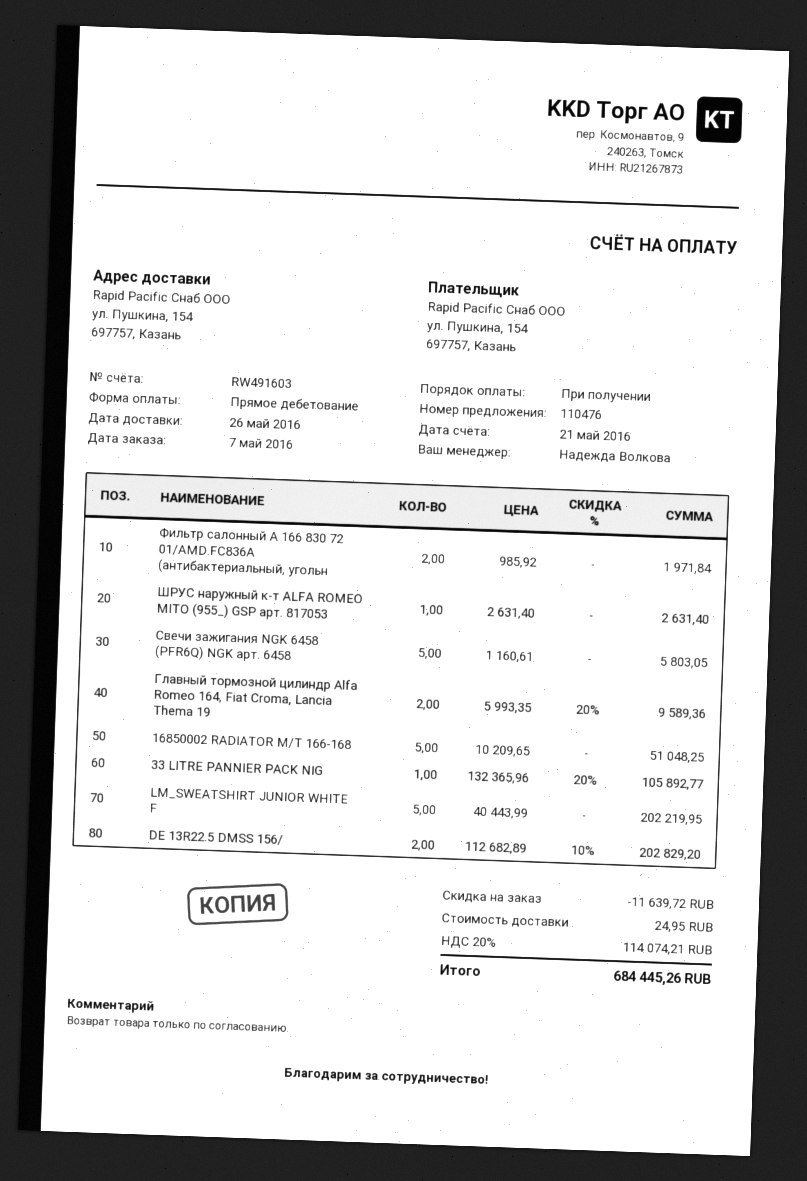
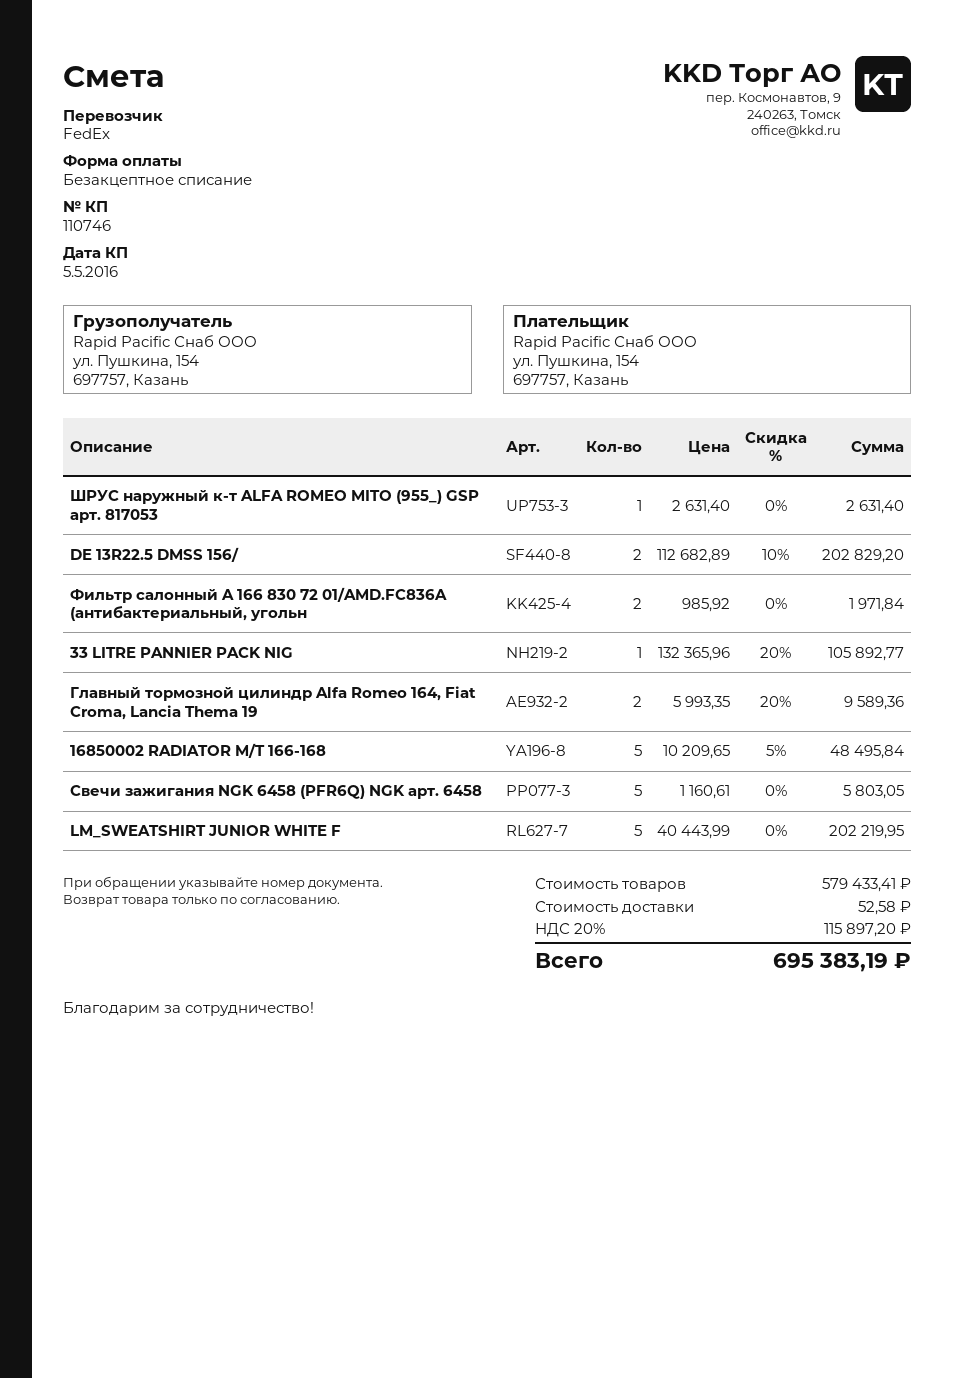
quote number: 110476 -> 110746
16850002 RADIATOR M/T 166-168: 5 x 10209.65 = 51048.25 -> 5 x 10209.65 - 5% = 48495.84
discount: 11639.72 -> none
shipping: 24.95 -> 52.58
tax: 20% = 114074.21 -> 20% = 115897.20
total: 684445.26 -> 695383.19

